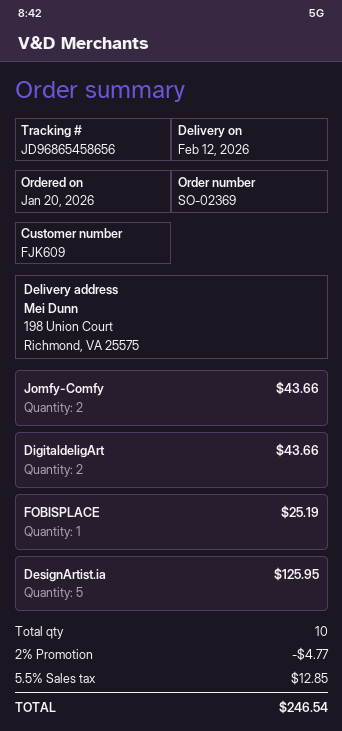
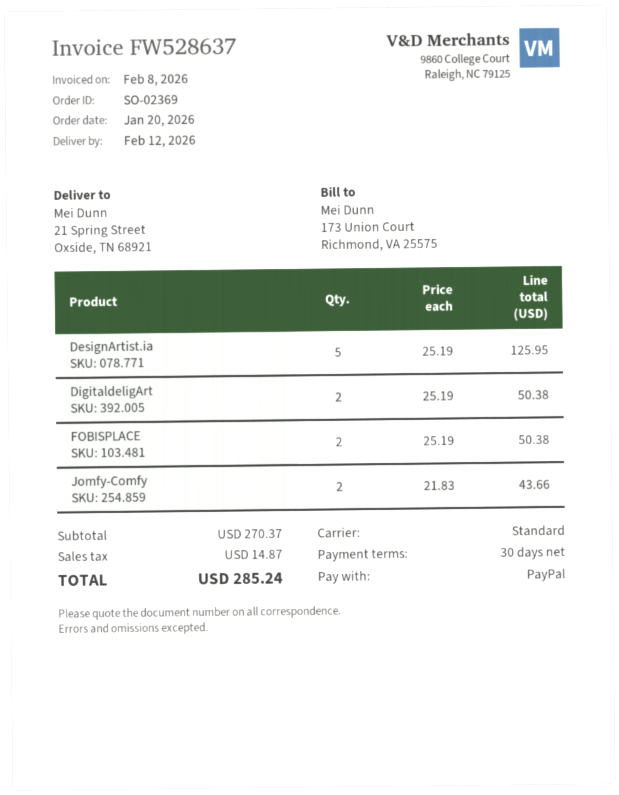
ship to: 198 Union Court, Richmond, VA 25575 -> 21 Spring Street, Oxside, TN 68921
DigitaldeligArt: 2 for 43.66 -> 2 for 50.38
FOBISPLACE: 1 for 25.19 -> 2 for 50.38
discount: 2% = 4.77 -> none
tax: 12.85 -> 14.87
total: 246.54 -> 285.24

